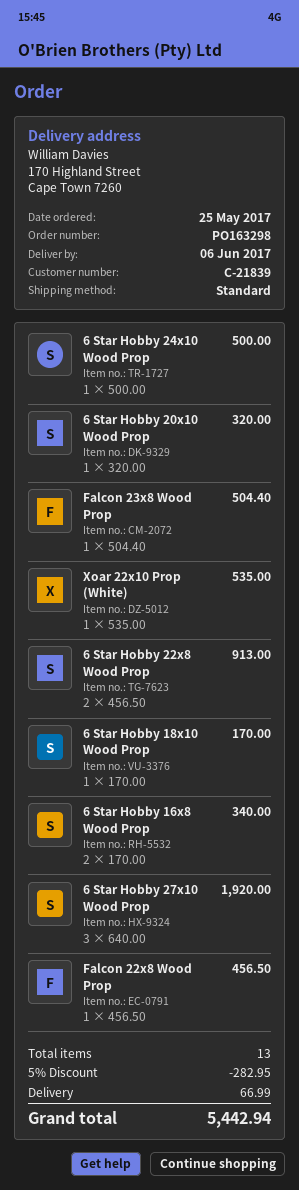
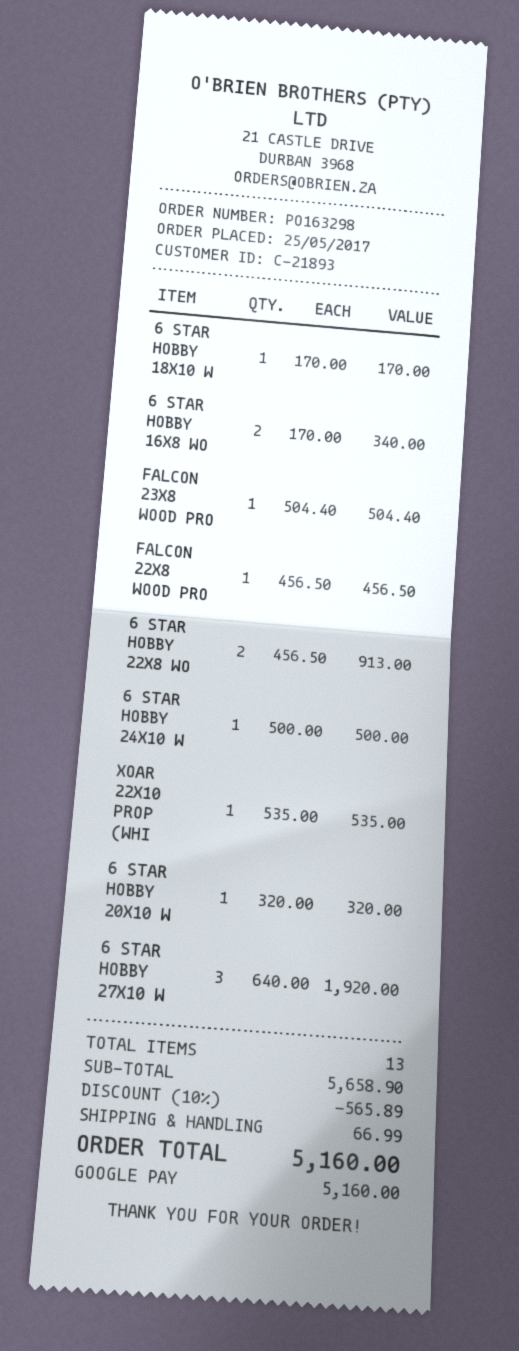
customer number: C-21839 -> C-21893
discount: 5% = 282.95 -> 10% = 565.89
total: 5442.94 -> 5160.00

